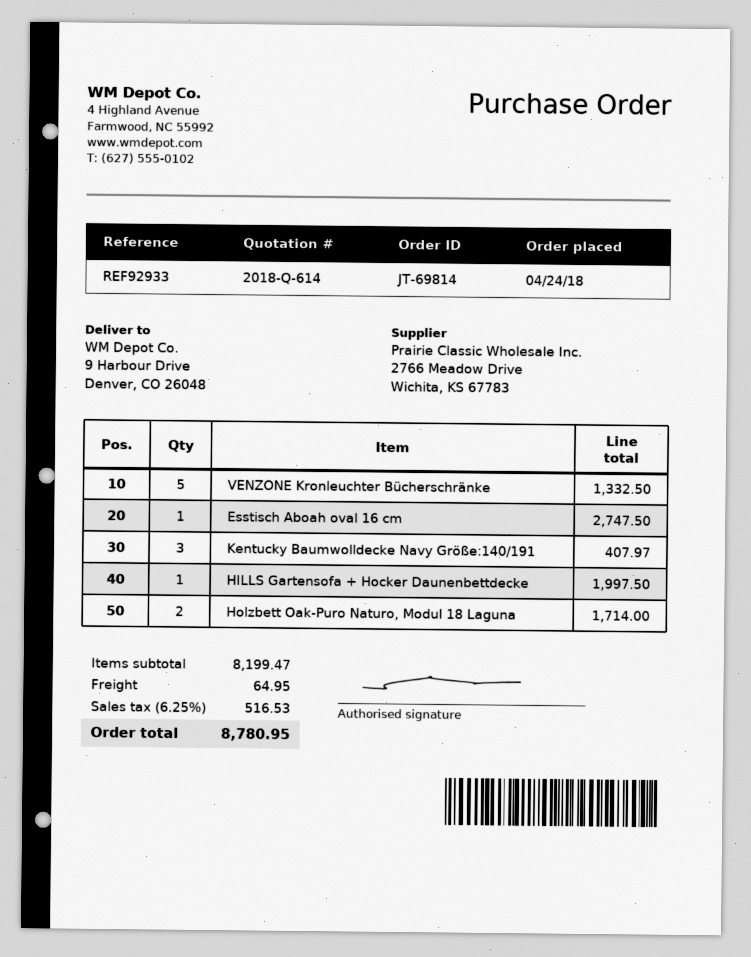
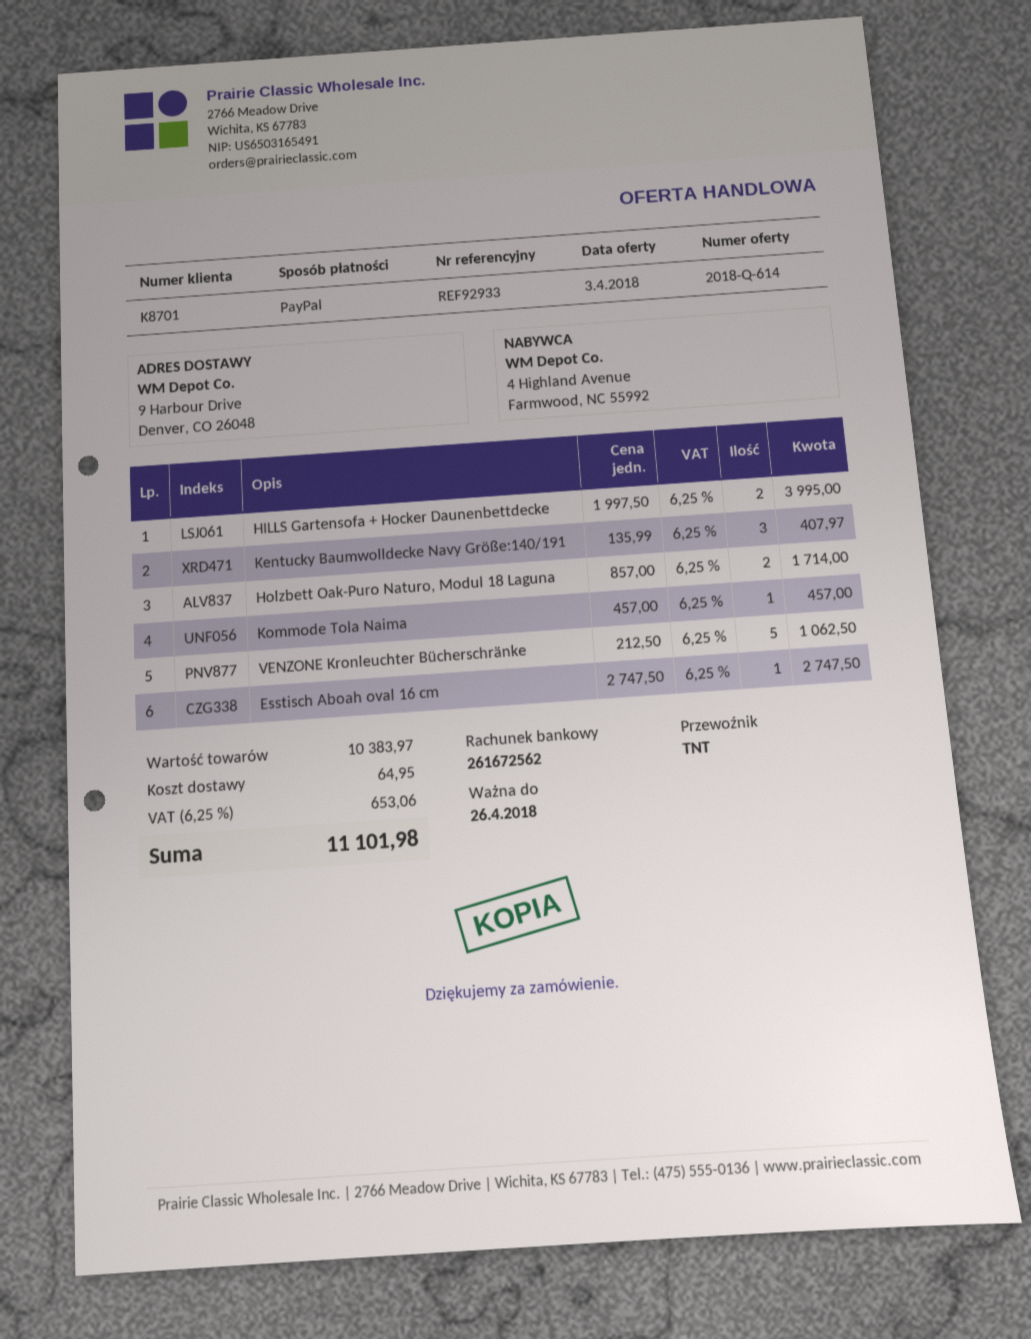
VENZONE Kronleuchter Bücherschränke: 5 for 1332.50 -> 5 for 1062.50
HILLS Gartensofa + Hocker Daunenbettdecke: 1 for 1997.50 -> 2 for 3995.00
Kommode Tola Naima: none -> 1 for 457.00
subtotal: 8199.47 -> 10383.97
tax: 6.25% = 516.53 -> 6.25% = 653.06
total: 8780.95 -> 11101.98

